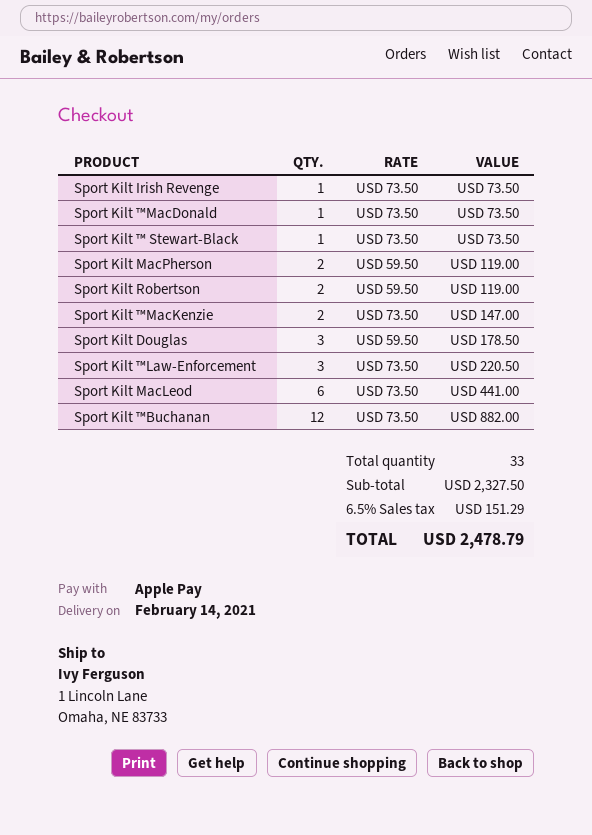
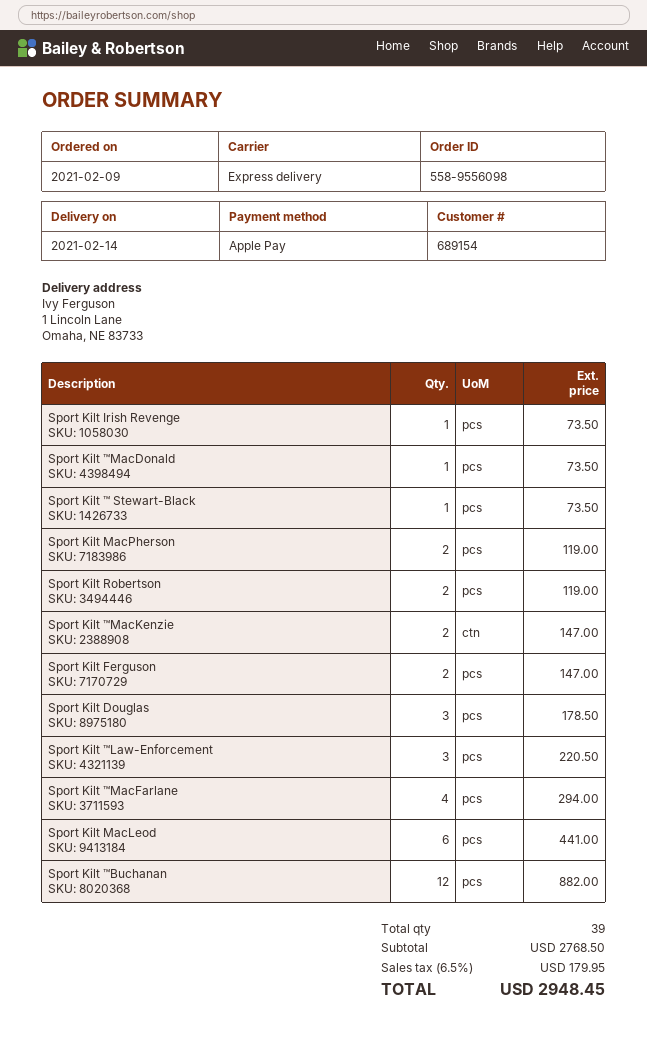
Sport Kilt Ferguson: none -> 2 for 147.00
Sport Kilt ™MacFarlane: none -> 4 for 294.00
total quantity: 33 -> 39
subtotal: 2327.50 -> 2768.50
tax: 6.5% = 151.29 -> 6.5% = 179.95
total: 2478.79 -> 2948.45

